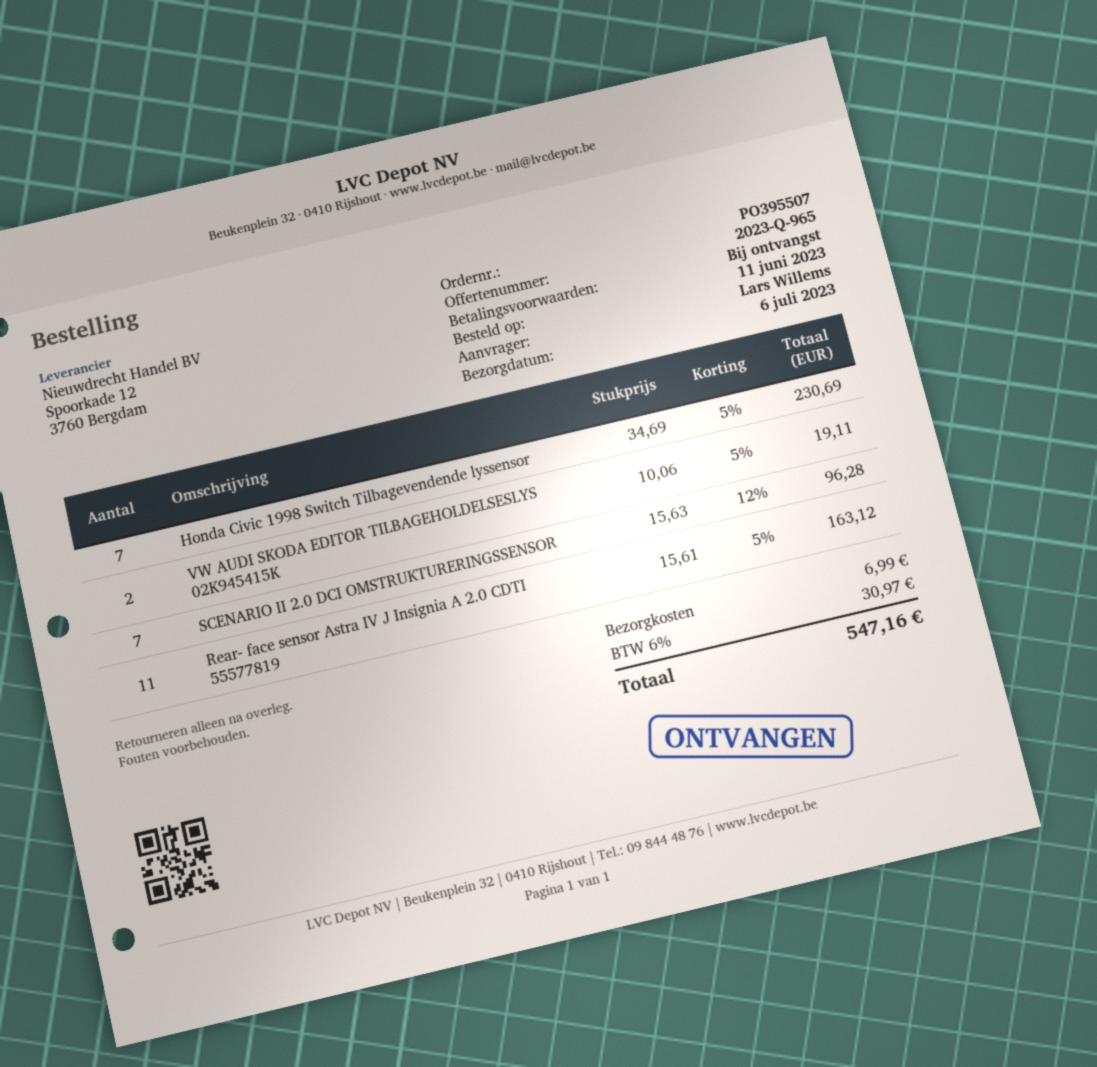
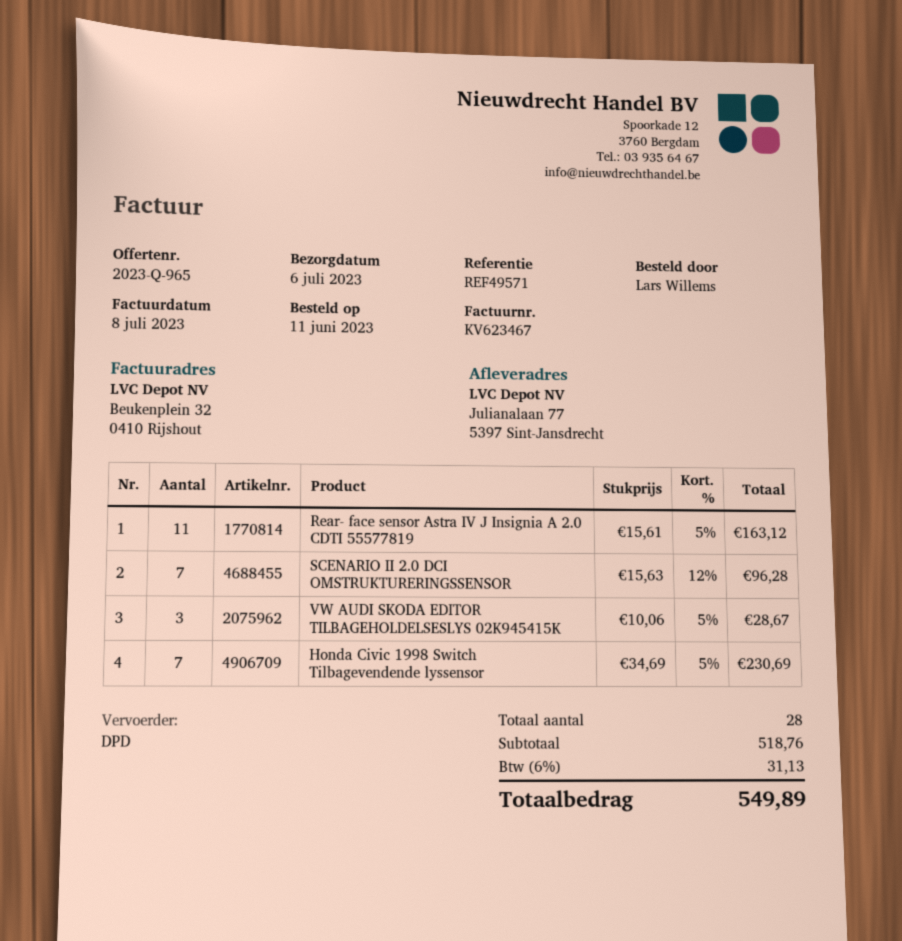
VW AUDI SKODA EDITOR TILBAGEHOLDELSESLYS 02K945415K: 2 x 10.06 - 5% = 19.11 -> 3 x 10.06 - 5% = 28.67
shipping: 6.99 -> none
tax: 6% = 30.97 -> 6% = 31.13
total: 547.16 -> 549.89

